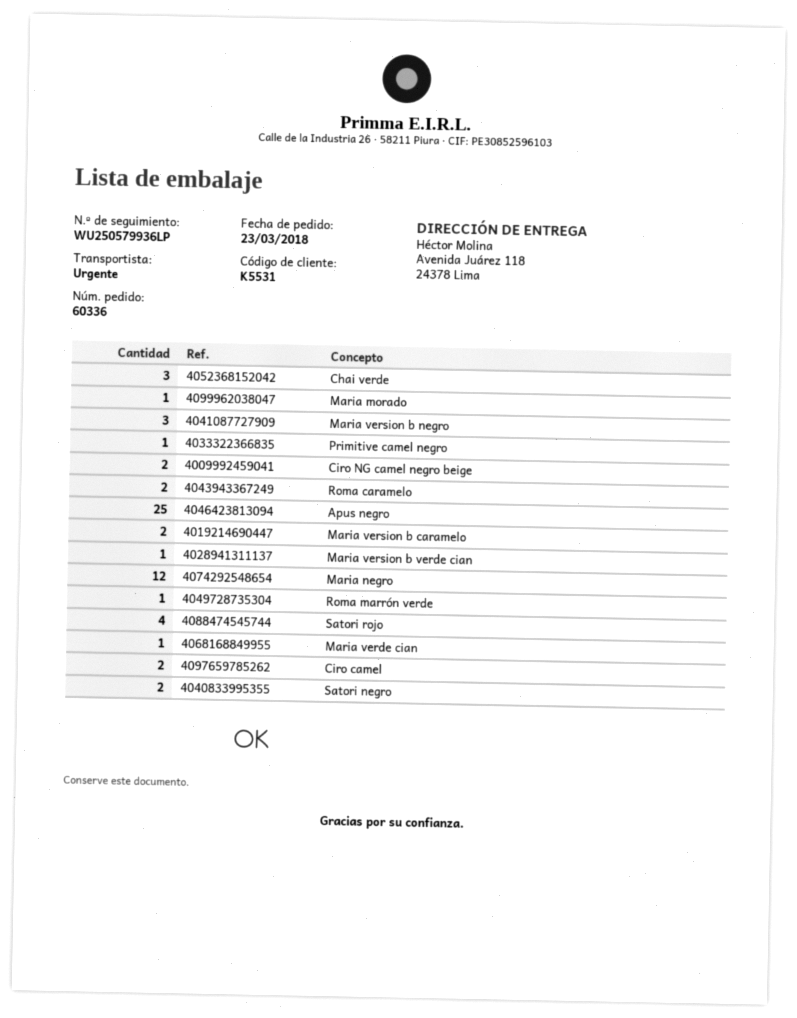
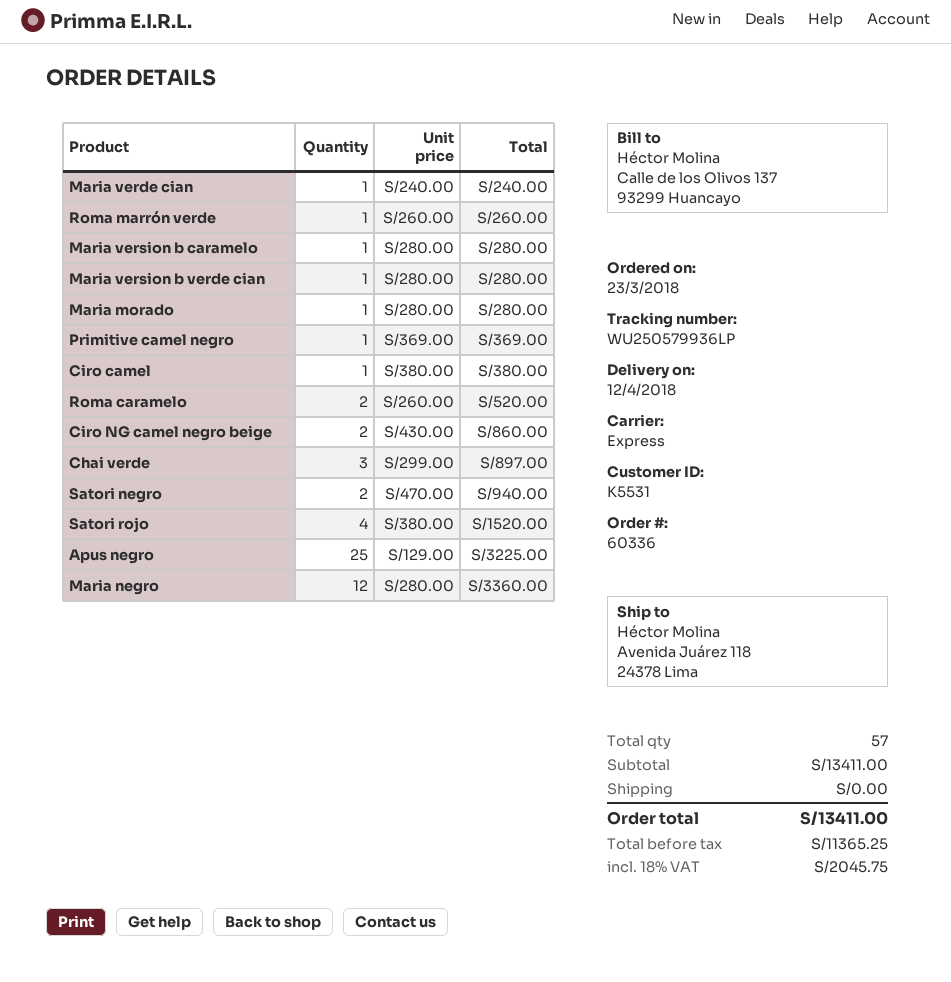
Maria version b negro: 3 -> none
Maria version b caramelo: 2 -> 1
Ciro camel: 2 -> 1

